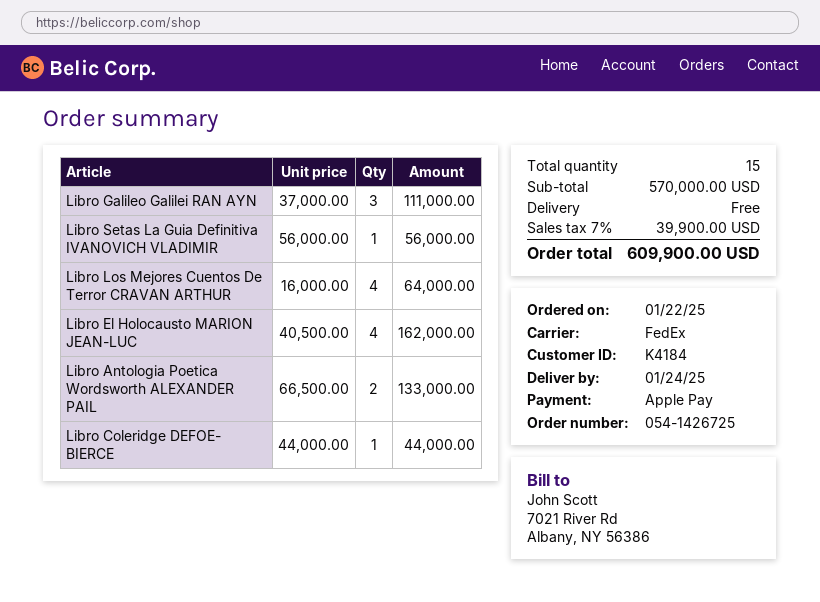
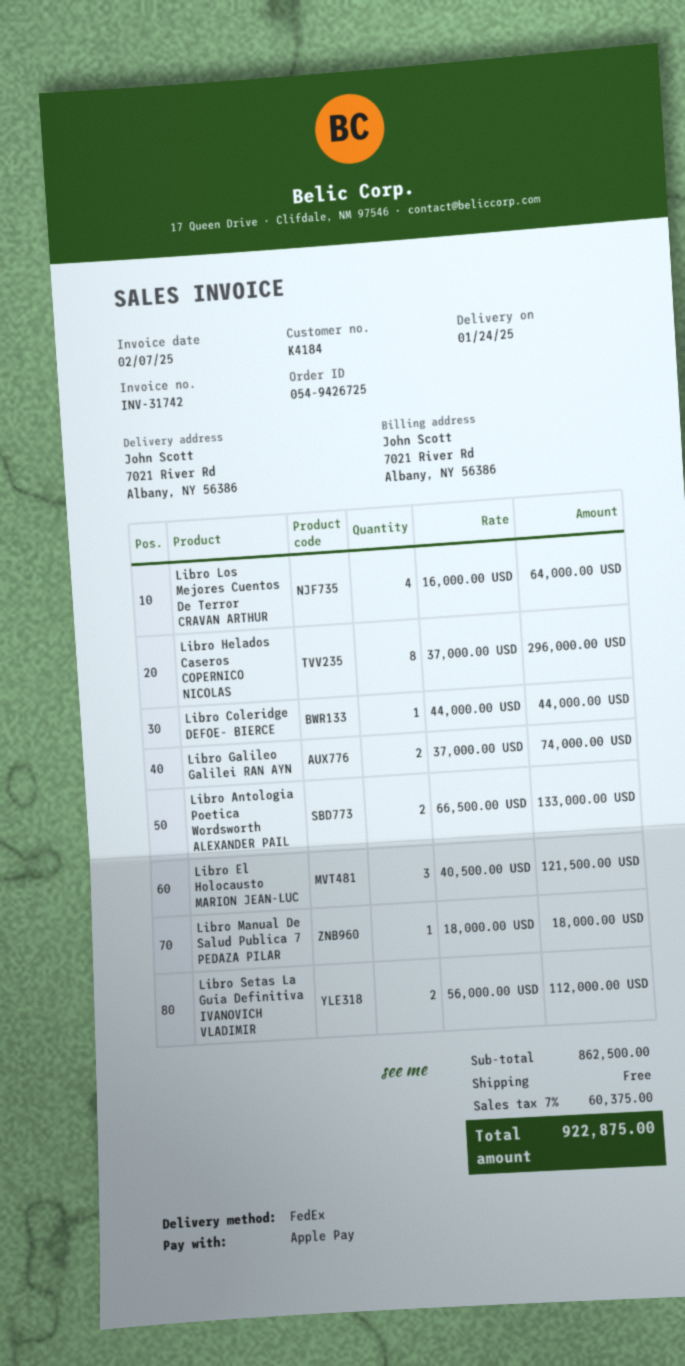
order number: 054-1426725 -> 054-9426725
Libro Galileo Galilei RAN AYN: 3 x 37000.00 = 111000.00 -> 2 x 37000.00 = 74000.00
Libro Setas La Guia Definitiva IVANOVICH VLADIMIR: 1 x 56000.00 = 56000.00 -> 2 x 56000.00 = 112000.00
Libro El Holocausto MARION JEAN-LUC: 4 x 40500.00 = 162000.00 -> 3 x 40500.00 = 121500.00
Libro Helados Caseros COPERNICO NICOLAS: none -> 8 x 37000.00 = 296000.00
Libro Manual De Salud Publica 7 PEDAZA PILAR: none -> 1 x 18000.00 = 18000.00
subtotal: 570000.00 -> 862500.00
tax: 7% = 39900.00 -> 7% = 60375.00
total: 609900.00 -> 922875.00

